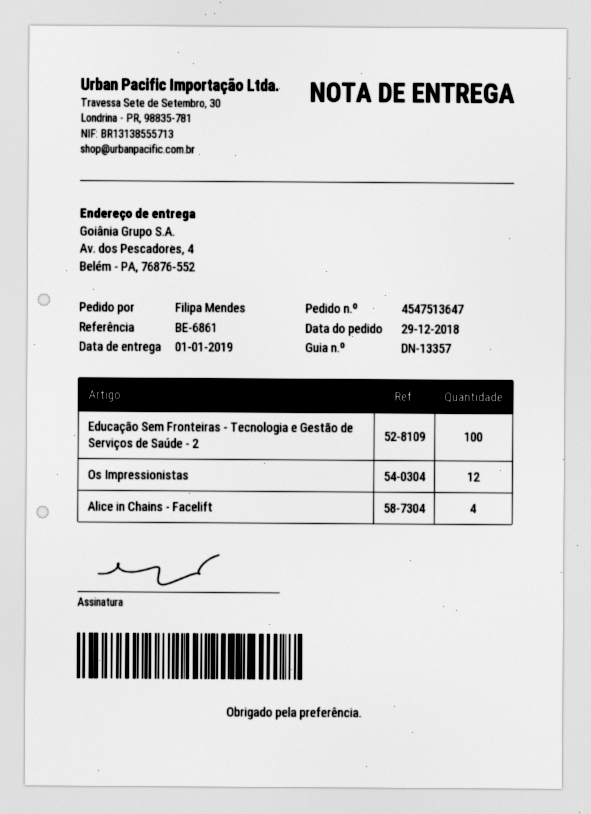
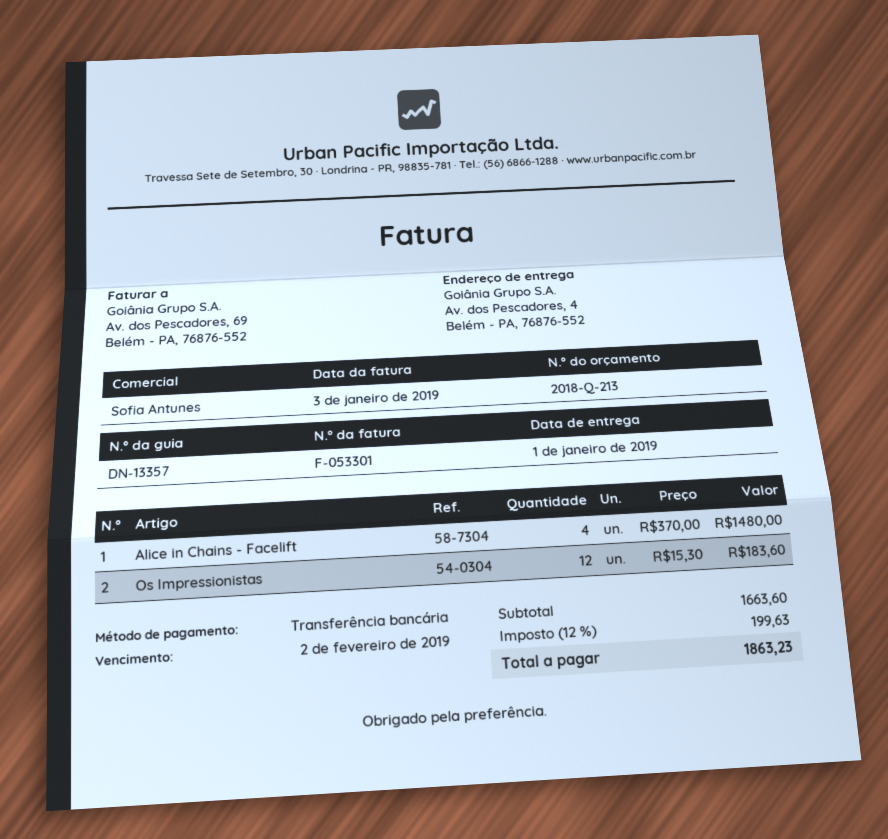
Educação Sem Fronteiras - Tecnologia e Gestão de Serviços de Saúde - 2: 100 -> none

